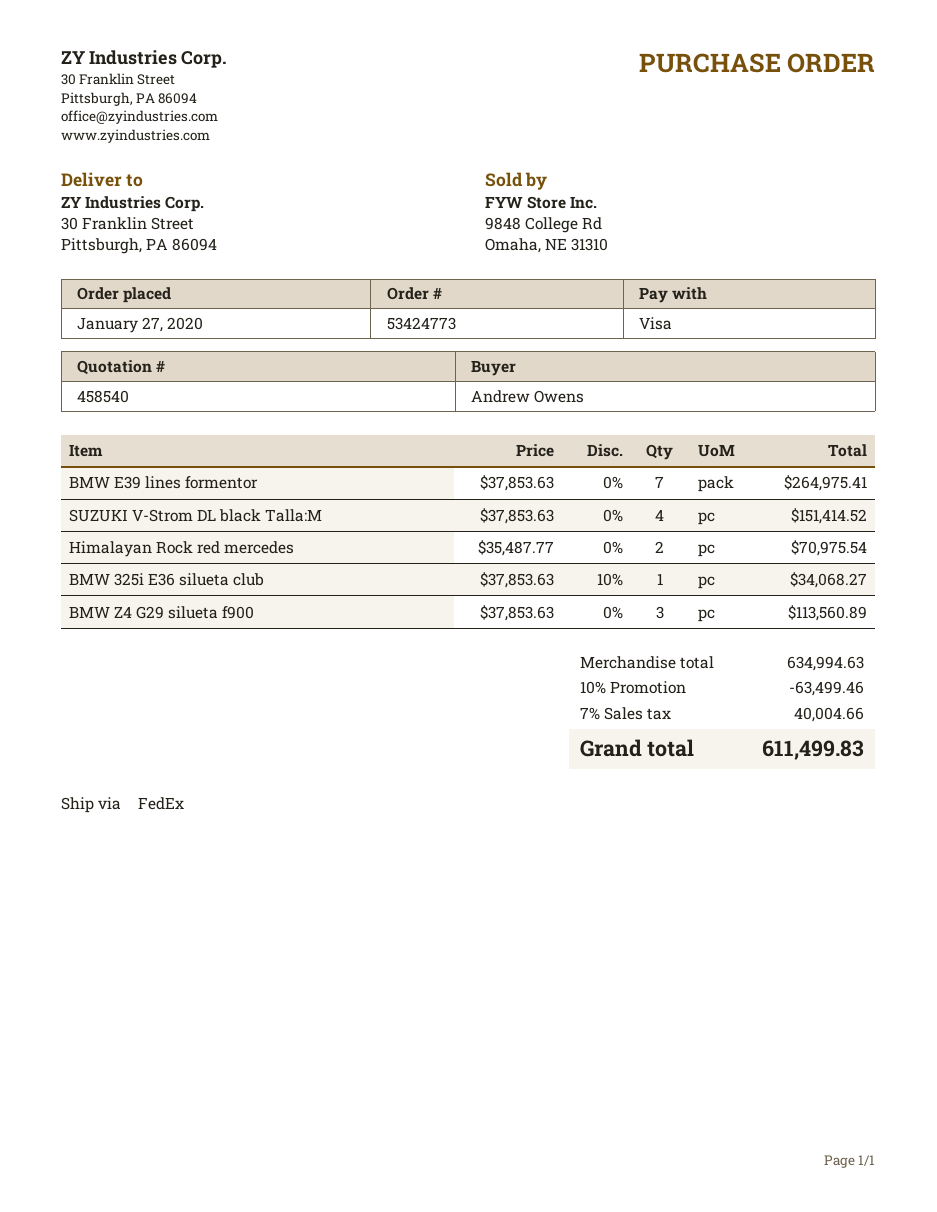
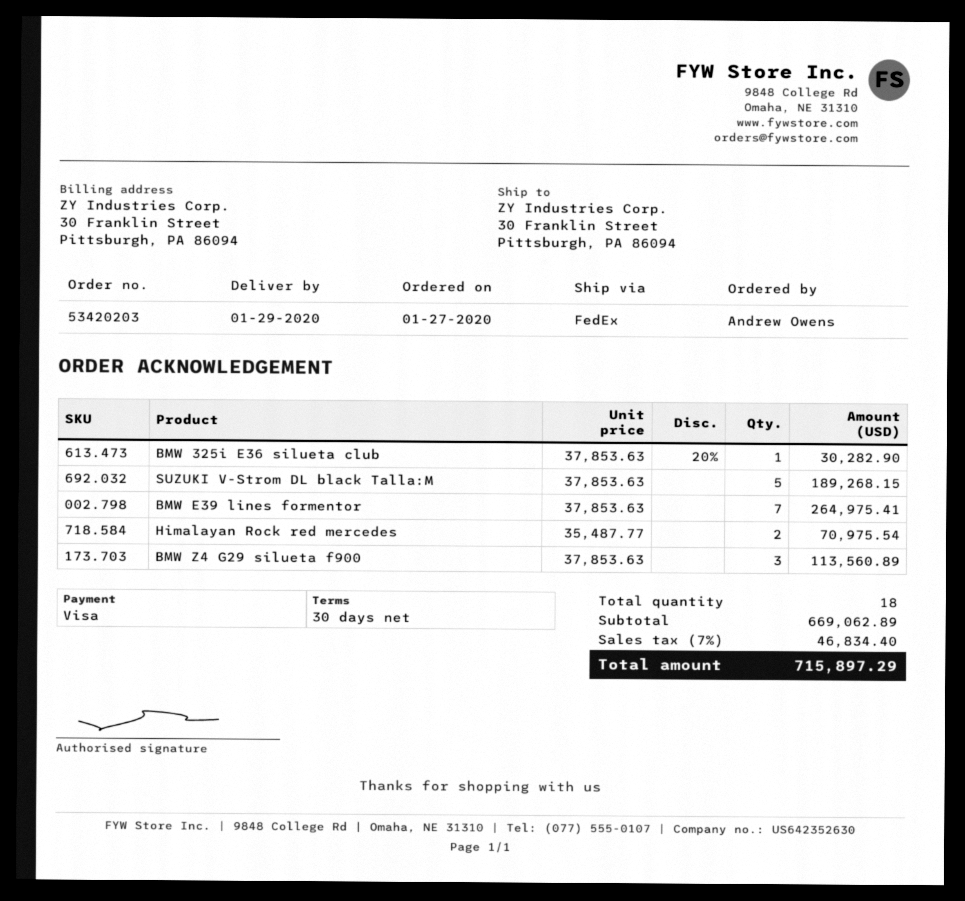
order number: 53424773 -> 53420203
SUZUKI V-Strom DL black Talla:M: 4 x 37853.63 = 151414.52 -> 5 x 37853.63 = 189268.15
BMW 325i E36 silueta club: 1 x 37853.63 - 10% = 34068.27 -> 1 x 37853.63 - 20% = 30282.90
subtotal: 634994.63 -> 669062.89
discount: 10% = 63499.46 -> none
tax: 7% = 40004.66 -> 7% = 46834.40
total: 611499.83 -> 715897.29

